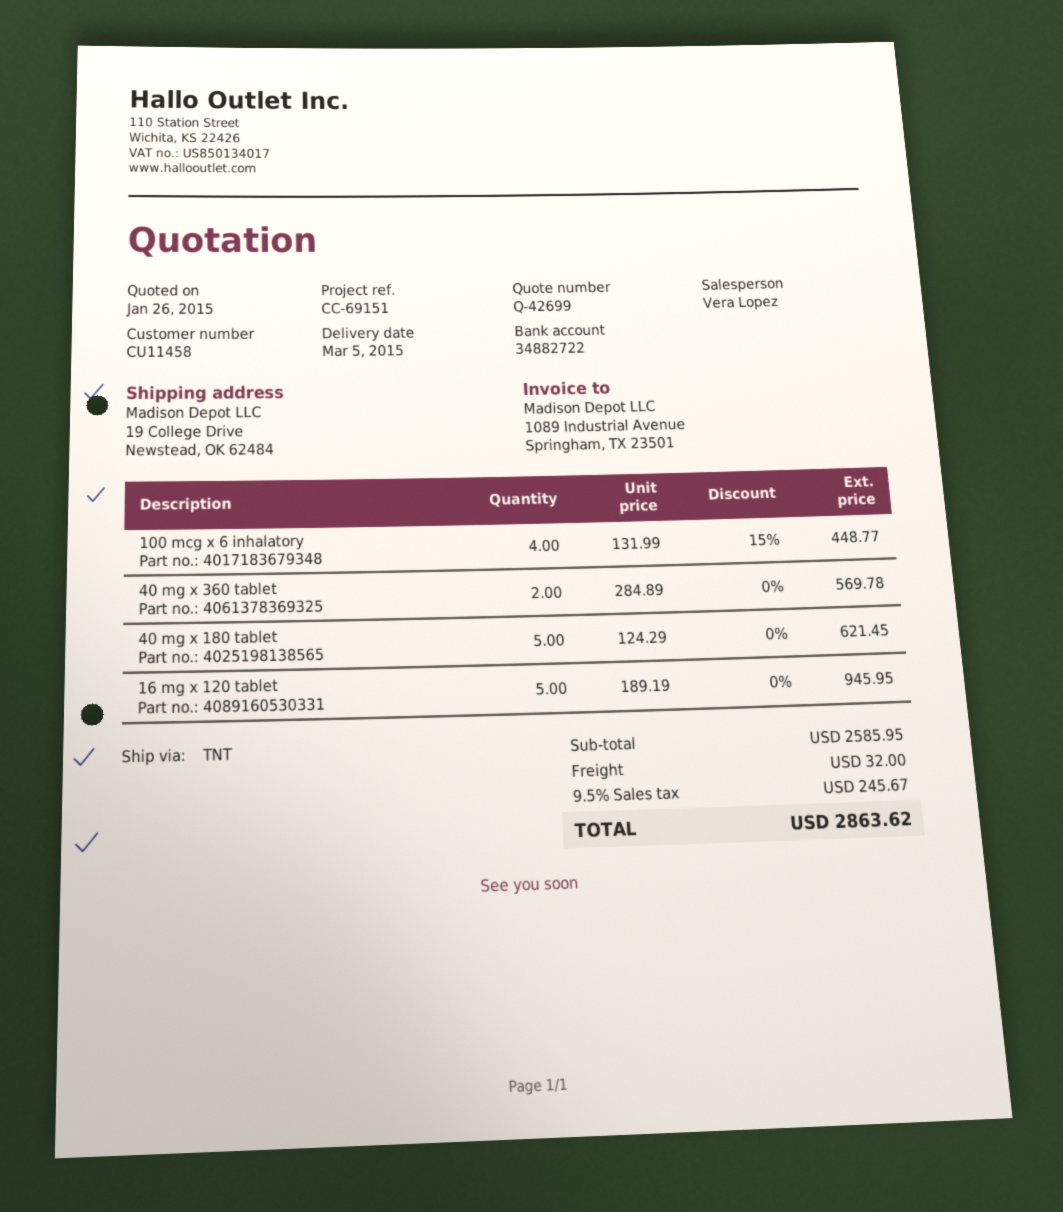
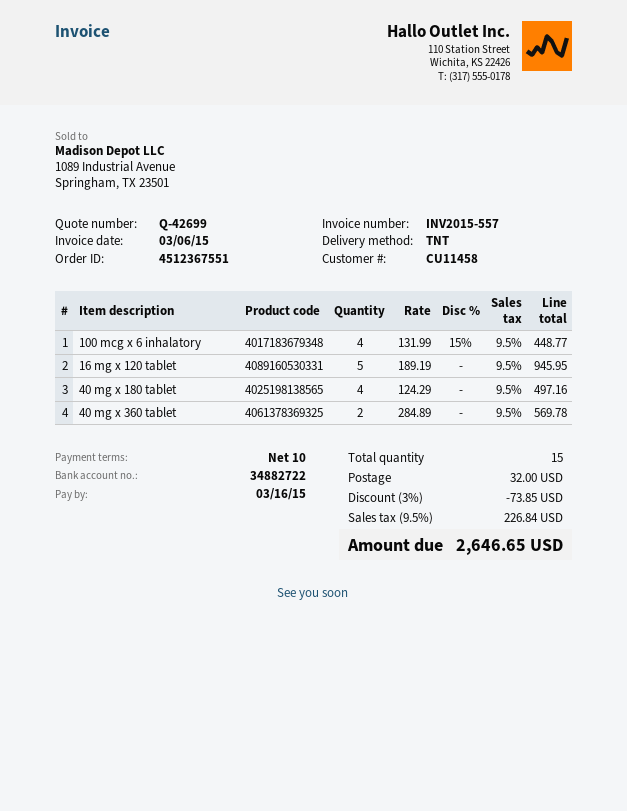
40 mg x 180 tablet: 5 x 124.29 = 621.45 -> 4 x 124.29 = 497.16
discount: none -> 3% = 73.85
tax: 9.5% = 245.67 -> 9.5% = 226.84
total: 2863.62 -> 2646.65

